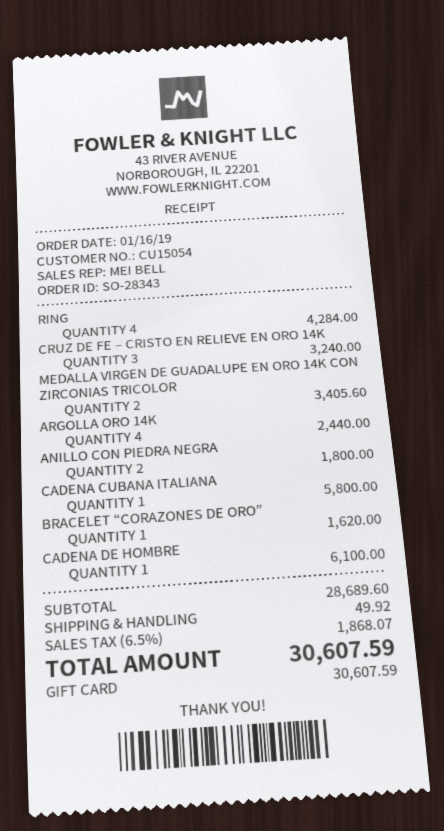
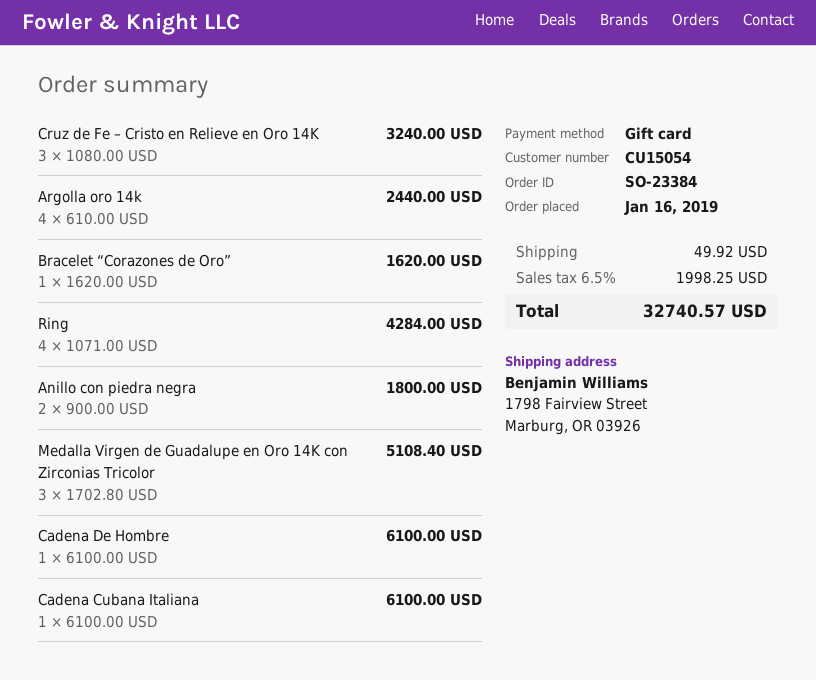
order number: SO-28343 -> SO-23384
MEDALLA VIRGEN DE GUADALUPE EN ORO 14K CON ZIRCONIAS TRICOLOR: 2 for 3405.60 -> 3 for 5108.40
CADENA CUBANA ITALIANA: 1 for 5800.00 -> 1 for 6100.00
tax: 6.5% = 1868.07 -> 6.5% = 1998.25
total: 30607.59 -> 32740.57

